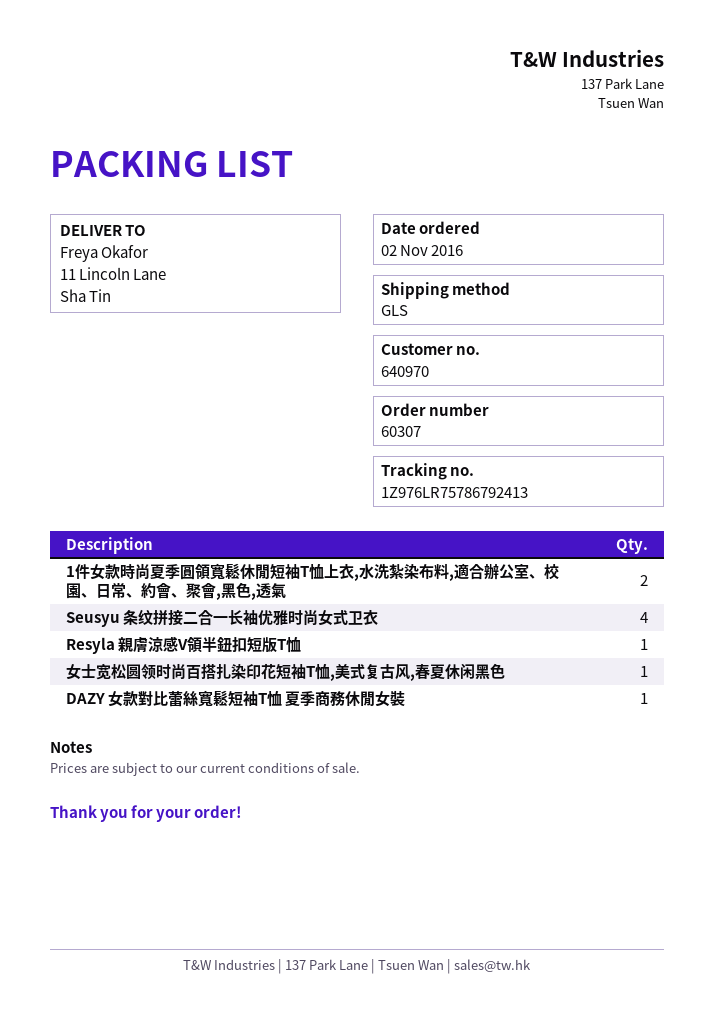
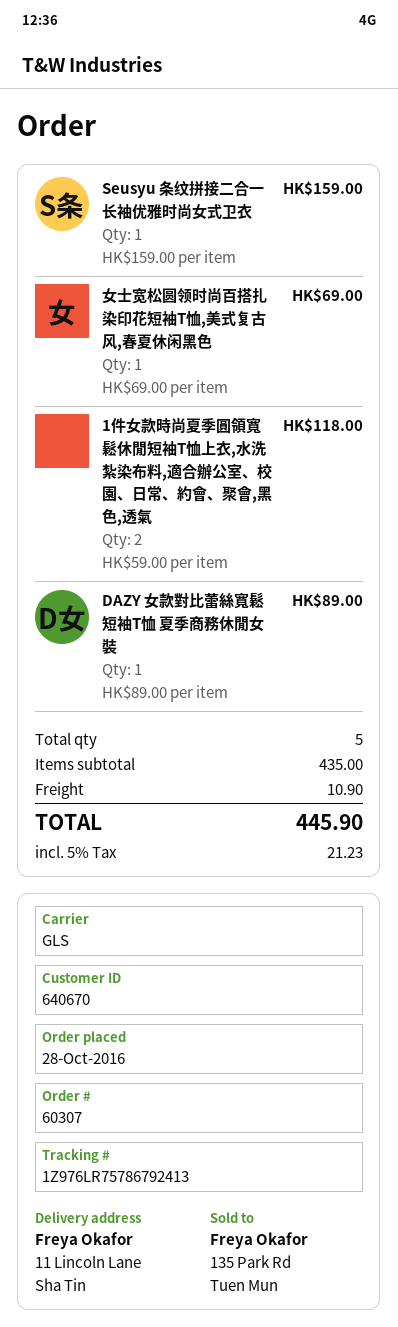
order date: 2016-11-02 -> 2016-10-28
customer number: 640970 -> 640670
Seusyu 条纹拼接二合一长袖优雅时尚女式卫衣: 4 -> 1
Resyla 親膚涼感V領半鈕扣短版T恤: 1 -> none

